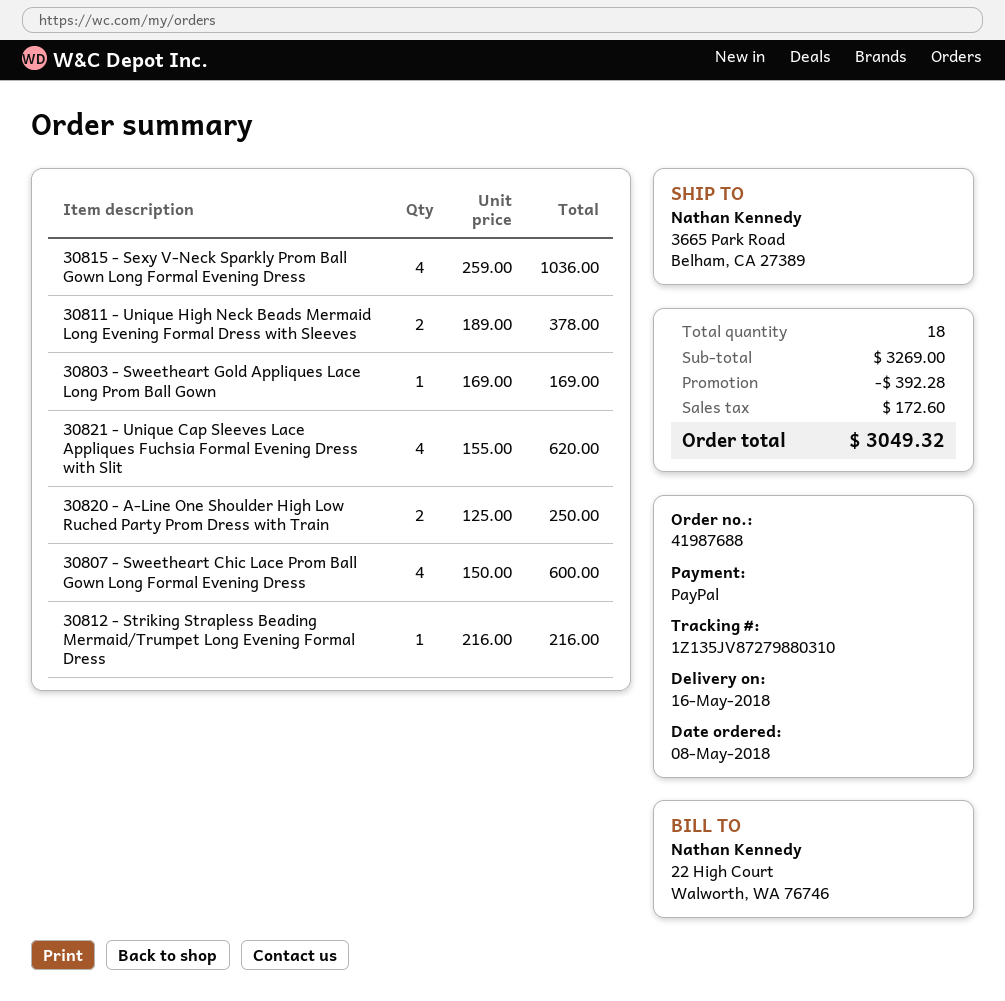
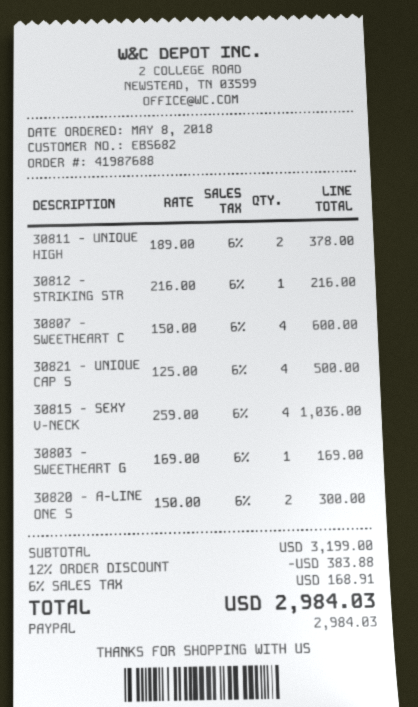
30821 - Unique Cap Sleeves Lace Appliques Fuchsia Formal Evening Dress with Slit: 4 x 155.00 = 620.00 -> 4 x 125.00 = 500.00
30820 - A-Line One Shoulder High Low Ruched Party Prom Dress with Train: 2 x 125.00 = 250.00 -> 2 x 150.00 = 300.00
subtotal: 3269.00 -> 3199.00
discount: 392.28 -> 383.88
tax: 172.60 -> 168.91
total: 3049.32 -> 2984.03

